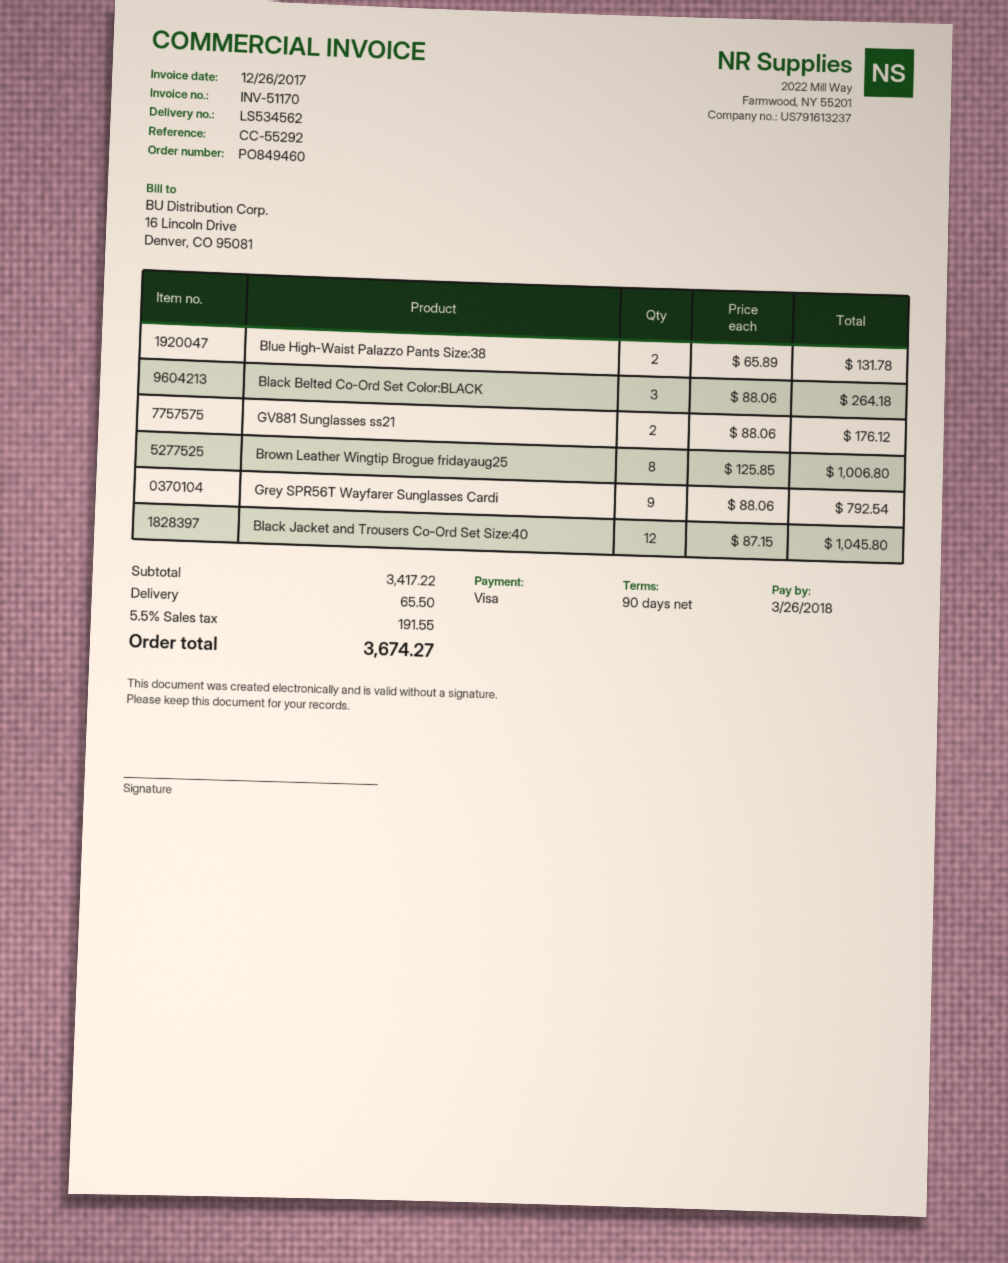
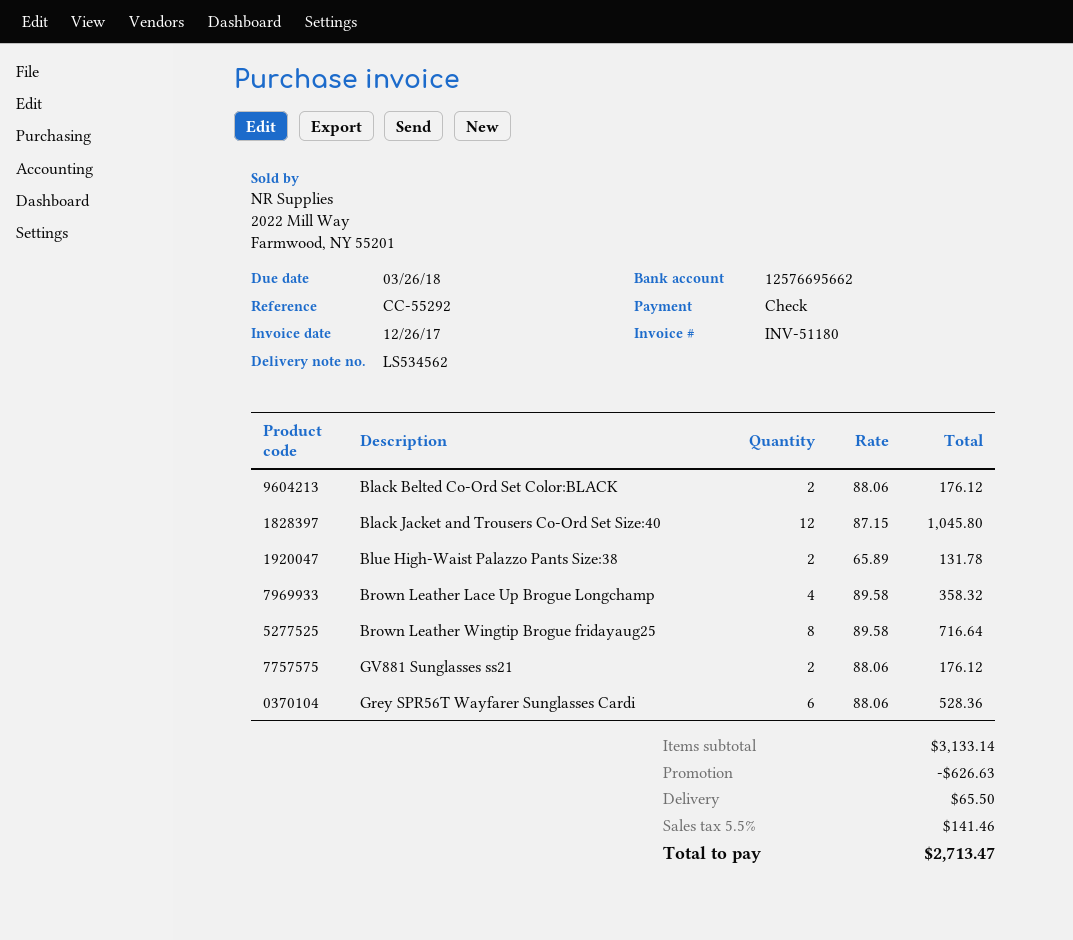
invoice number: INV-51170 -> INV-51180
payment method: Visa -> cheque
Black Belted Co-Ord Set Color:BLACK: 3 x 88.06 = 264.18 -> 2 x 88.06 = 176.12
Brown Leather Wingtip Brogue fridayaug25: 8 x 125.85 = 1006.80 -> 8 x 89.58 = 716.64
Grey SPR56T Wayfarer Sunglasses Cardi: 9 x 88.06 = 792.54 -> 6 x 88.06 = 528.36
Brown Leather Lace Up Brogue Longchamp: none -> 4 x 89.58 = 358.32
subtotal: 3417.22 -> 3133.14
discount: none -> 626.63
tax: 5.5% = 191.55 -> 5.5% = 141.46
total: 3674.27 -> 2713.47

